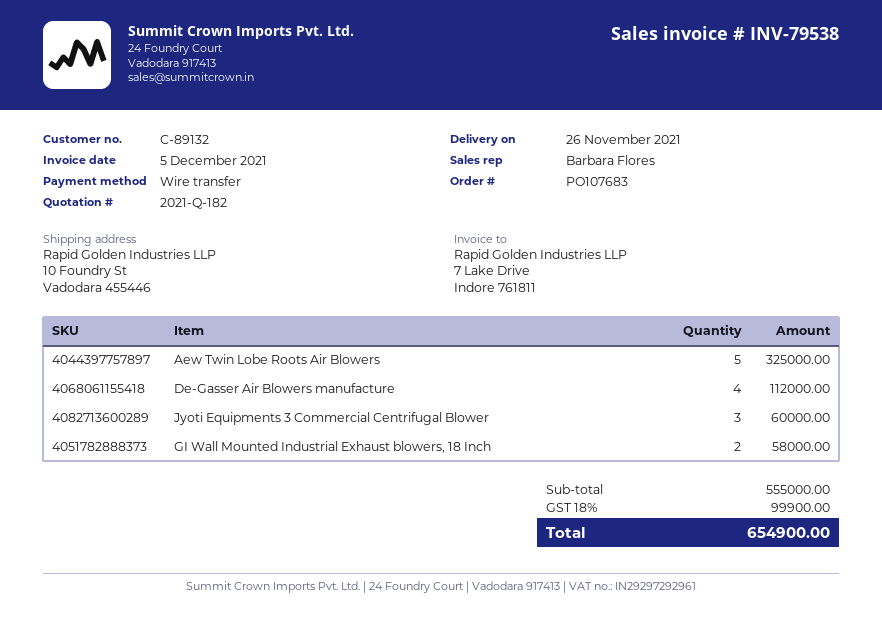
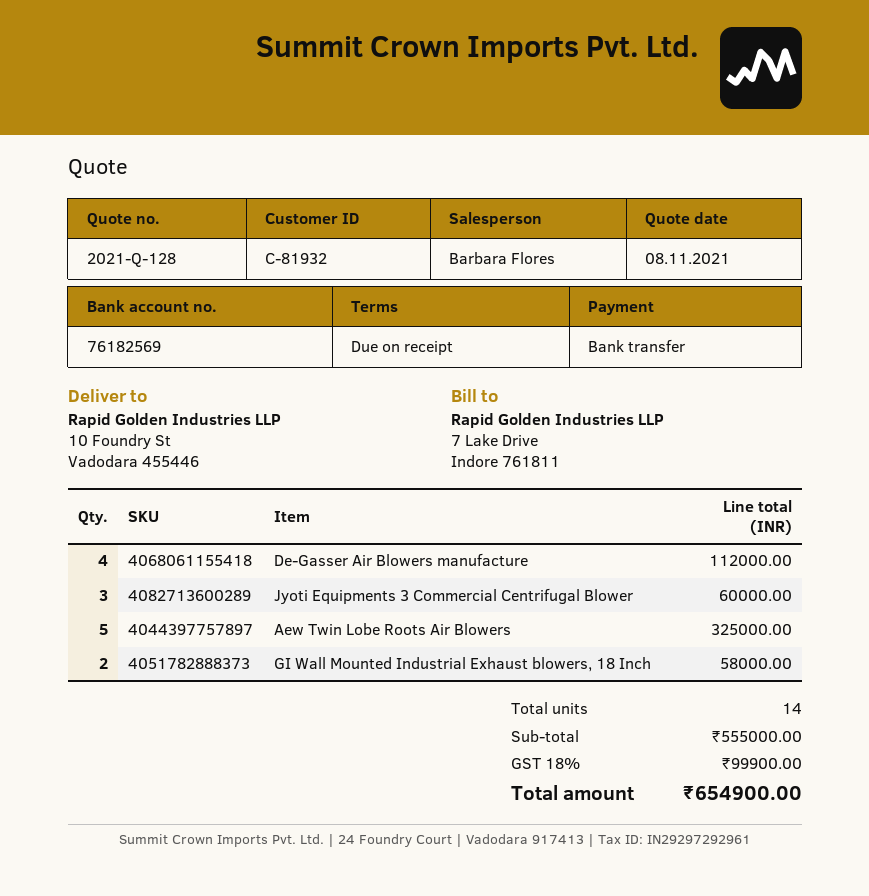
quote number: 2021-Q-182 -> 2021-Q-128
customer number: C-89132 -> C-81932

